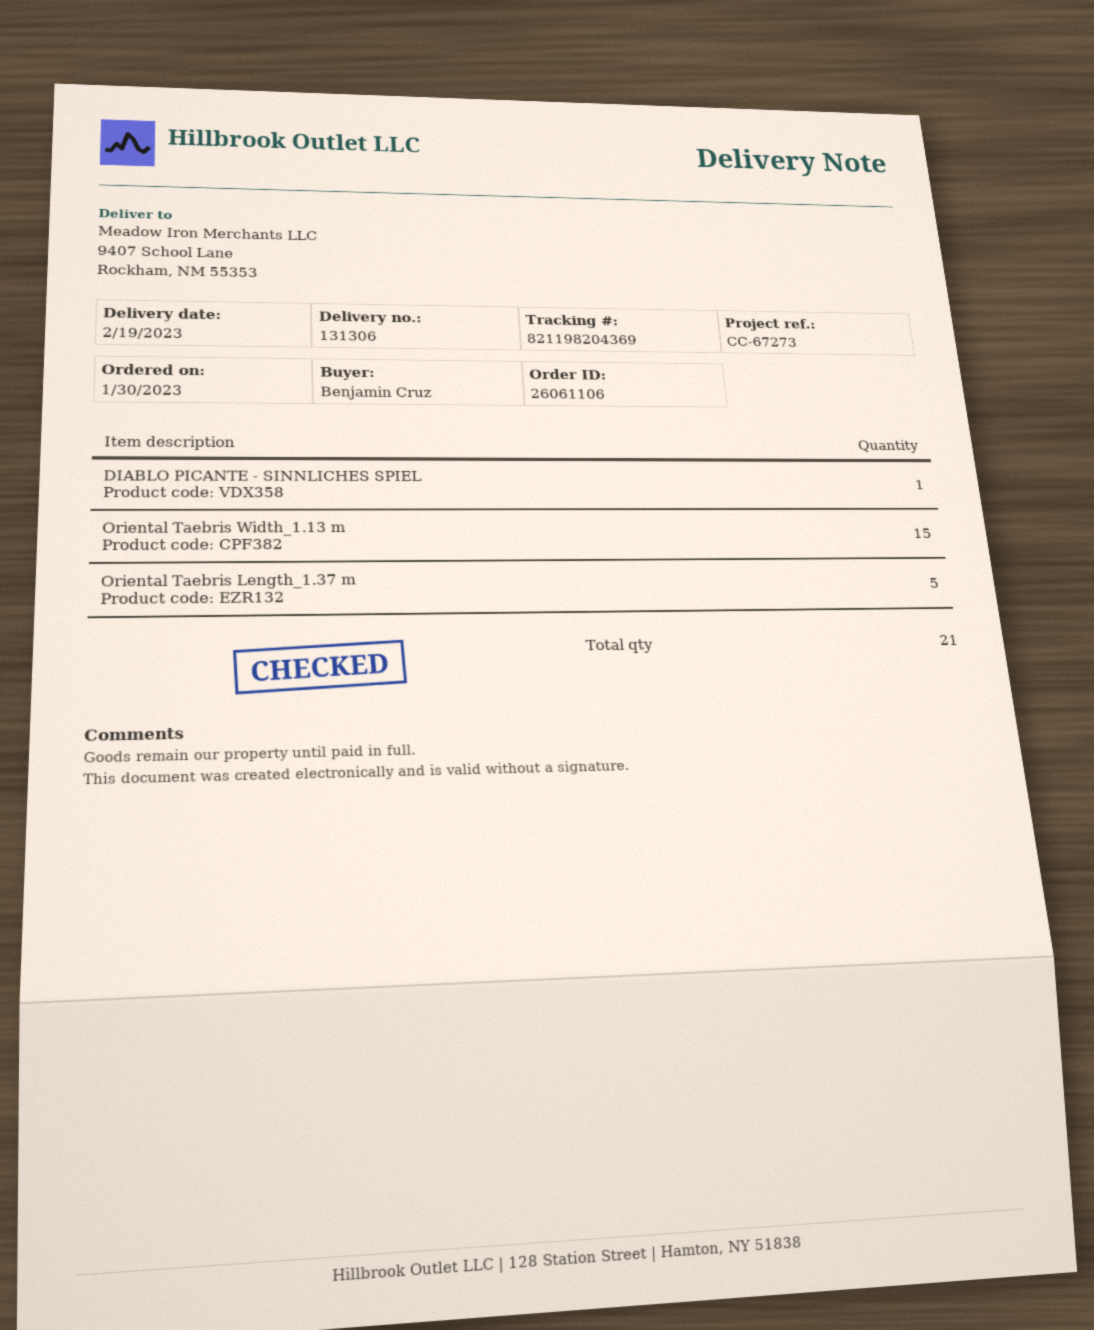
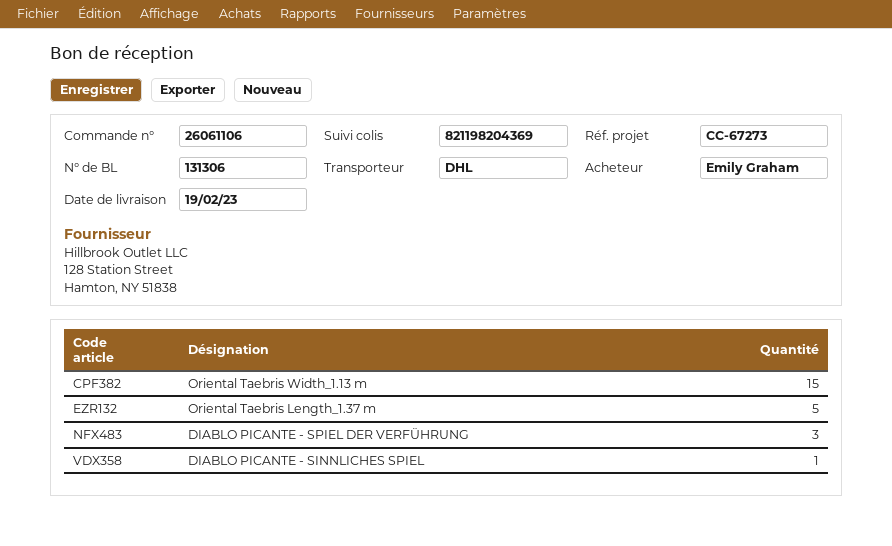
ordered by: Benjamin Cruz -> Emily Graham
DIABLO PICANTE - SPIEL DER VERFÜHRUNG: none -> 3

